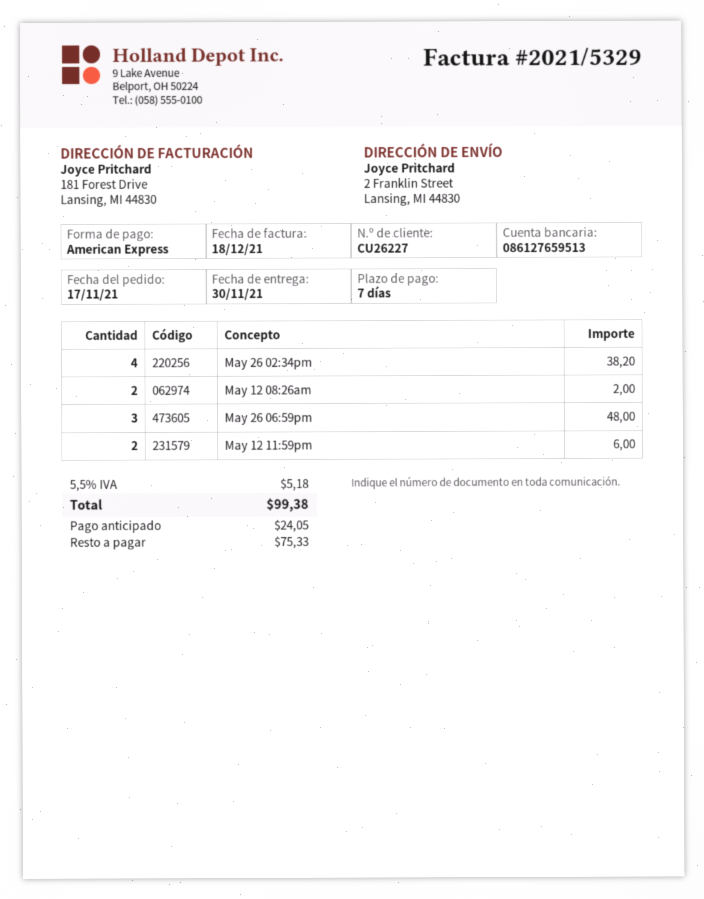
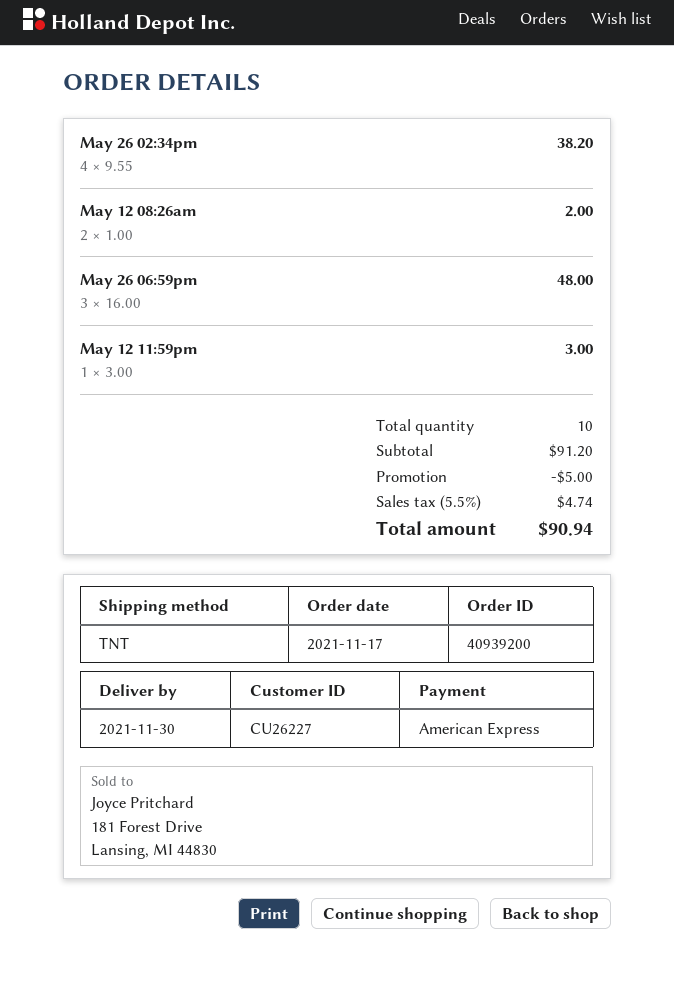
May 12 11:59pm: 2 for 6.00 -> 1 for 3.00
discount: none -> 5.00
tax: 5.5% = 5.18 -> 5.5% = 4.74
total: 99.38 -> 90.94

